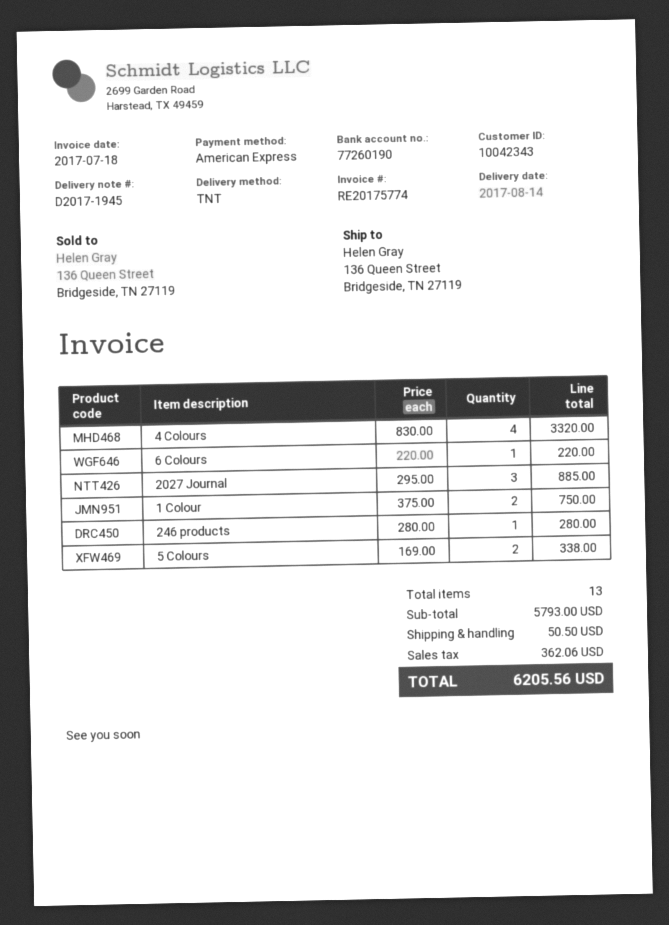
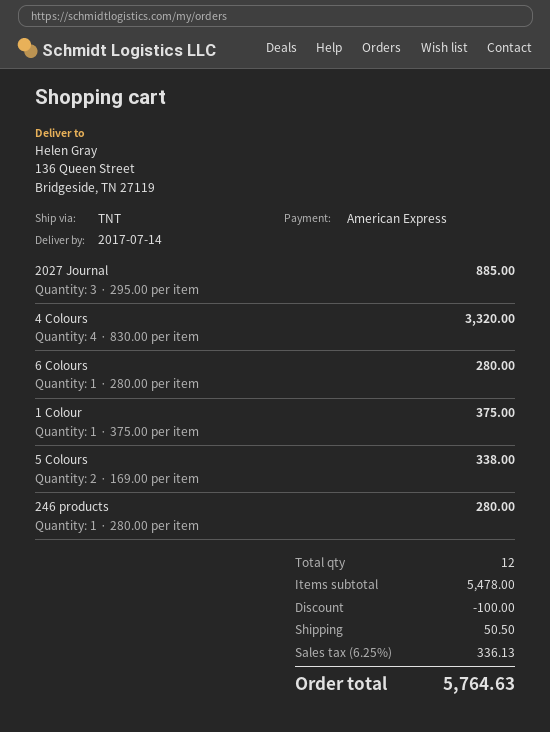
delivery date: 2017-08-14 -> 2017-07-14
6 Colours: 1 x 220.00 = 220.00 -> 1 x 280.00 = 280.00
1 Colour: 2 x 375.00 = 750.00 -> 1 x 375.00 = 375.00
total quantity: 13 -> 12
subtotal: 5793.00 -> 5478.00
discount: none -> 100.00
tax: 362.06 -> 336.13
total: 6205.56 -> 5764.63

